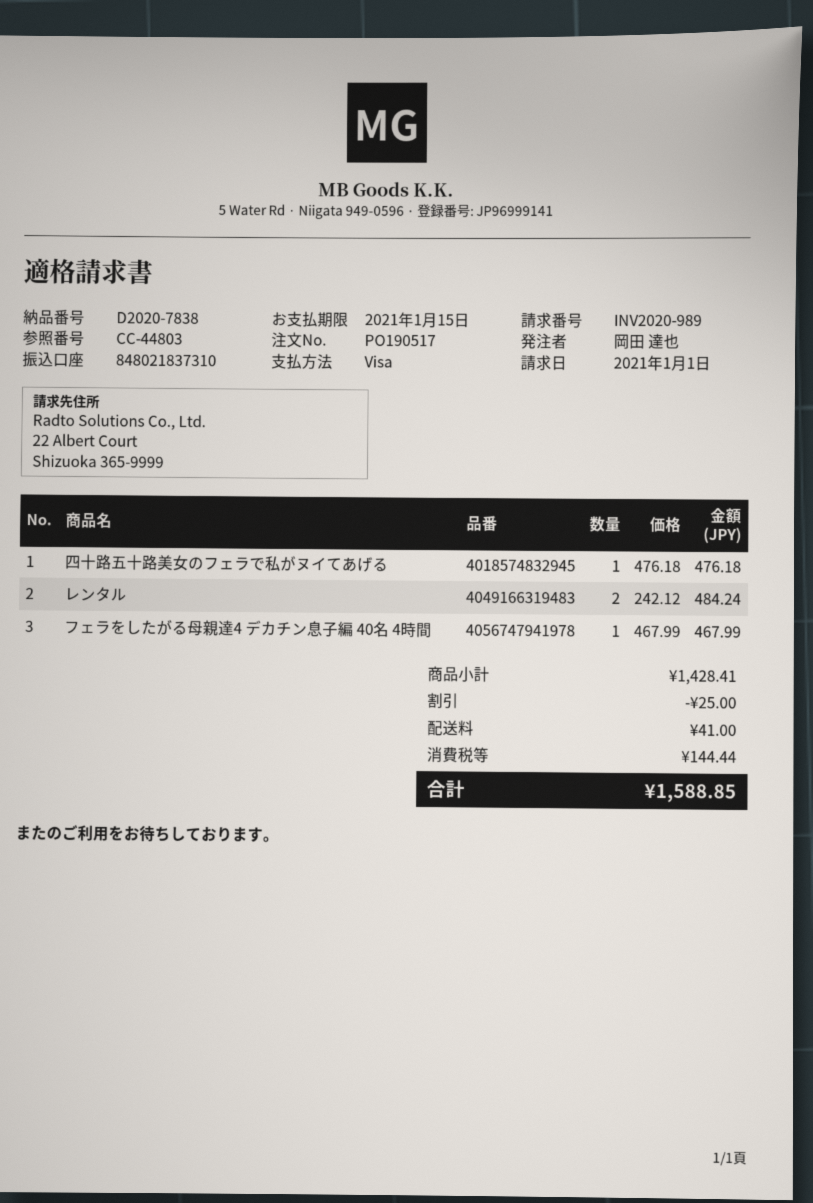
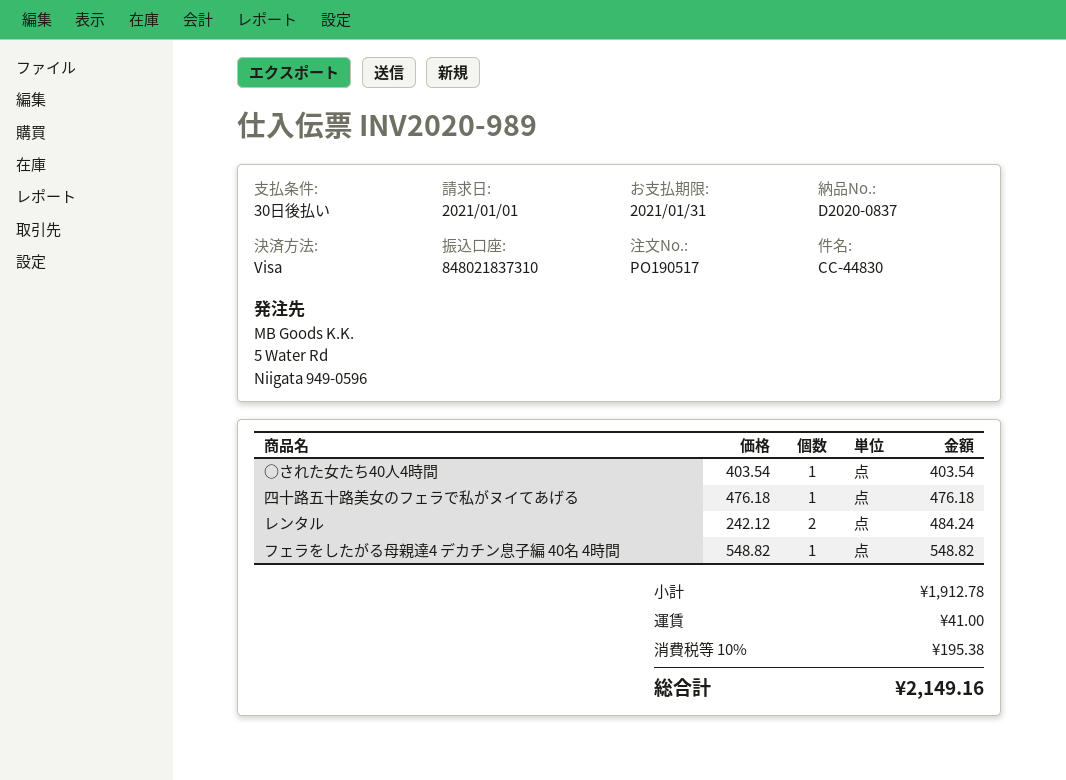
delivery note number: D2020-7838 -> D2020-0837
due date: 2021-01-15 -> 2021-01-31
reference: CC-44803 -> CC-44830
フェラをしたがる母親達4 デカチン息子編 40名 4時間: 1 x 467.99 = 467.99 -> 1 x 548.82 = 548.82
○された女たち40人4時間: none -> 1 x 403.54 = 403.54
subtotal: 1428.41 -> 1912.78
discount: 25.00 -> none
tax: 144.44 -> 195.38
total: 1588.85 -> 2149.16

